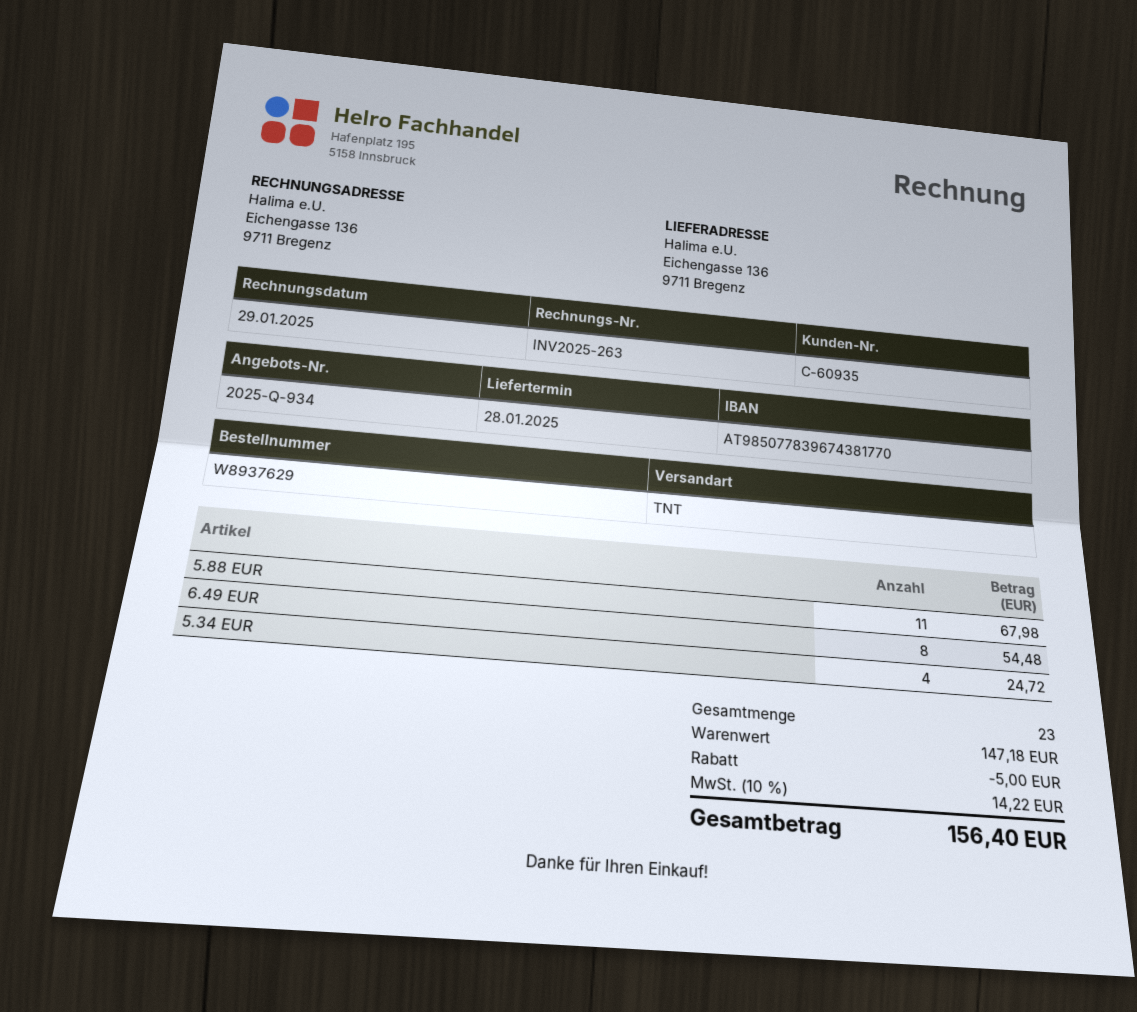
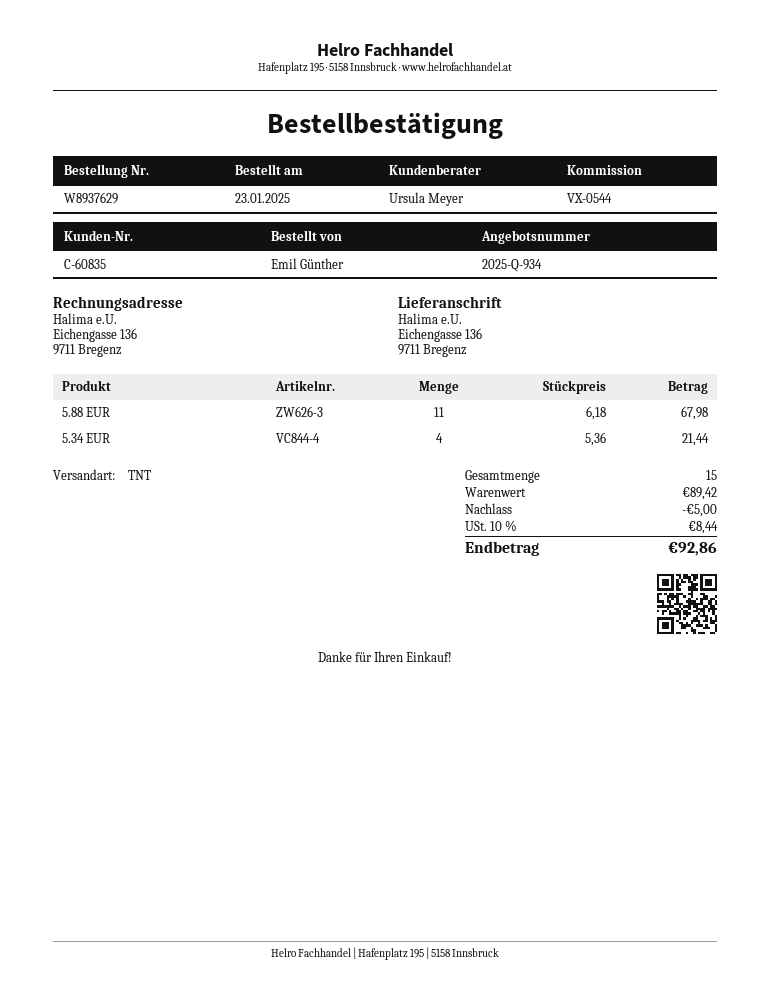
customer number: C-60935 -> C-60835
6.49 EUR: 8 for 54.48 -> none
5.34 EUR: 4 for 24.72 -> 4 for 21.44
total quantity: 23 -> 15
subtotal: 147.18 -> 89.42
tax: 10% = 14.22 -> 10% = 8.44
total: 156.40 -> 92.86

